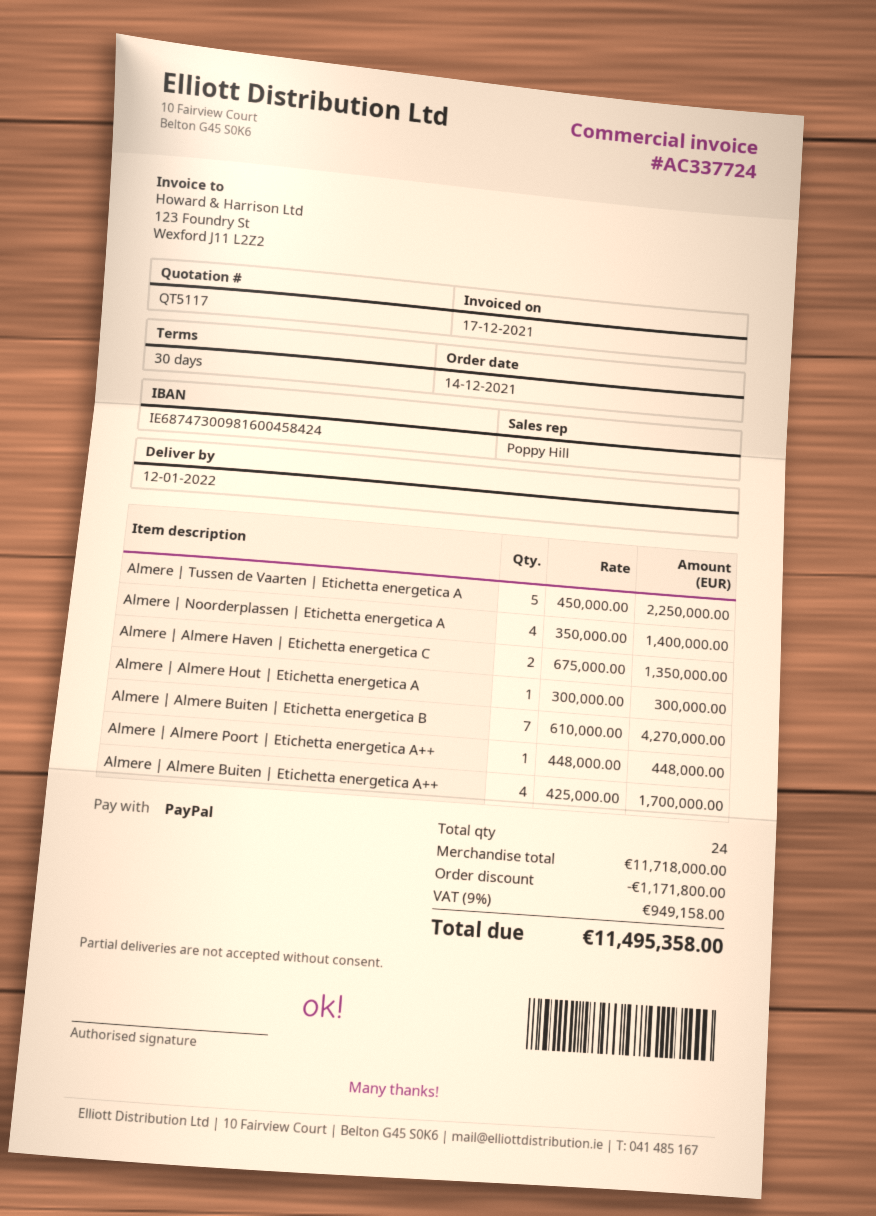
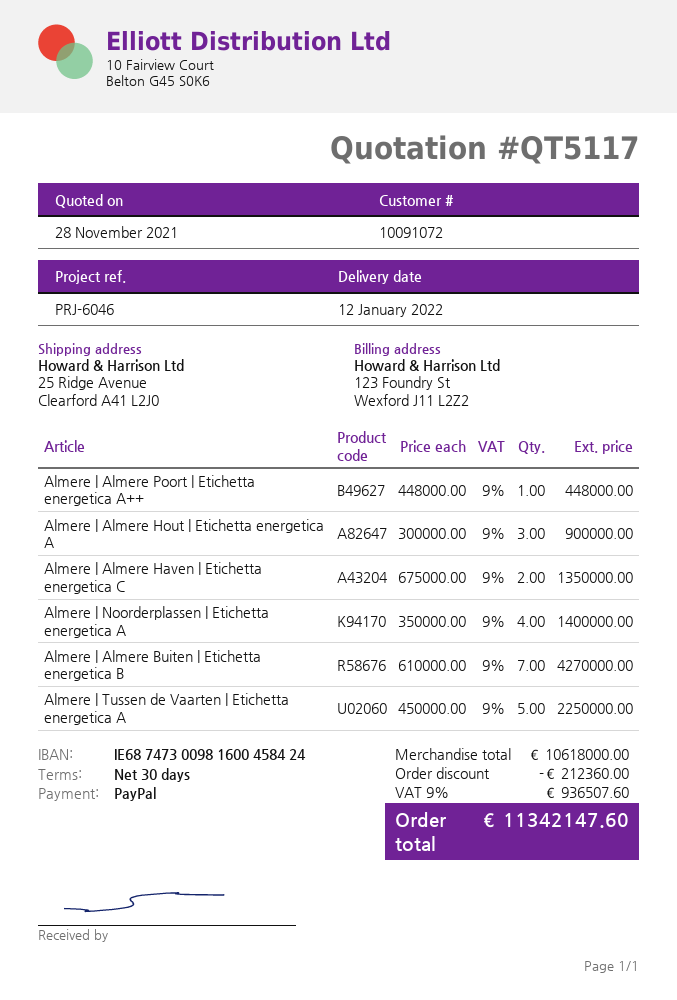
Almere | Almere Hout | Etichetta energetica A: 1 x 300000.00 = 300000.00 -> 3 x 300000.00 = 900000.00
Almere | Almere Buiten | Etichetta energetica A++: 4 x 425000.00 = 1700000.00 -> none
subtotal: 11718000.00 -> 10618000.00
discount: 1171800.00 -> 212360.00
tax: 9% = 949158.00 -> 9% = 936507.60
total: 11495358.00 -> 11342147.60

